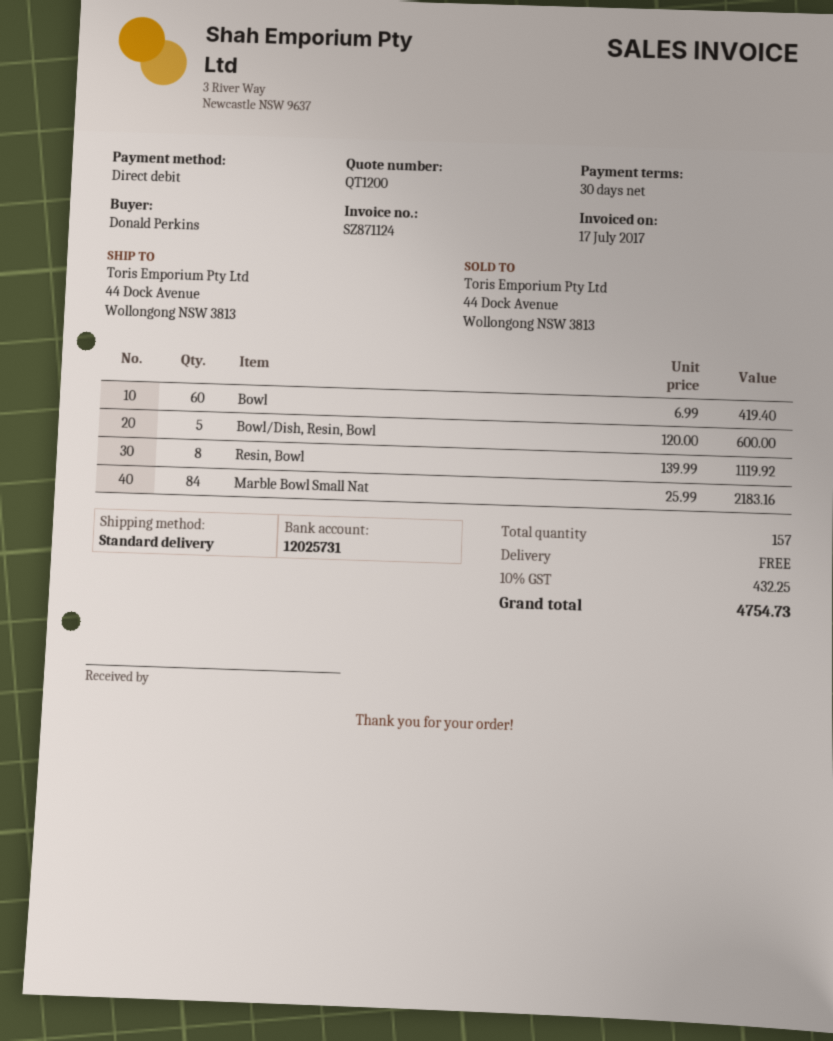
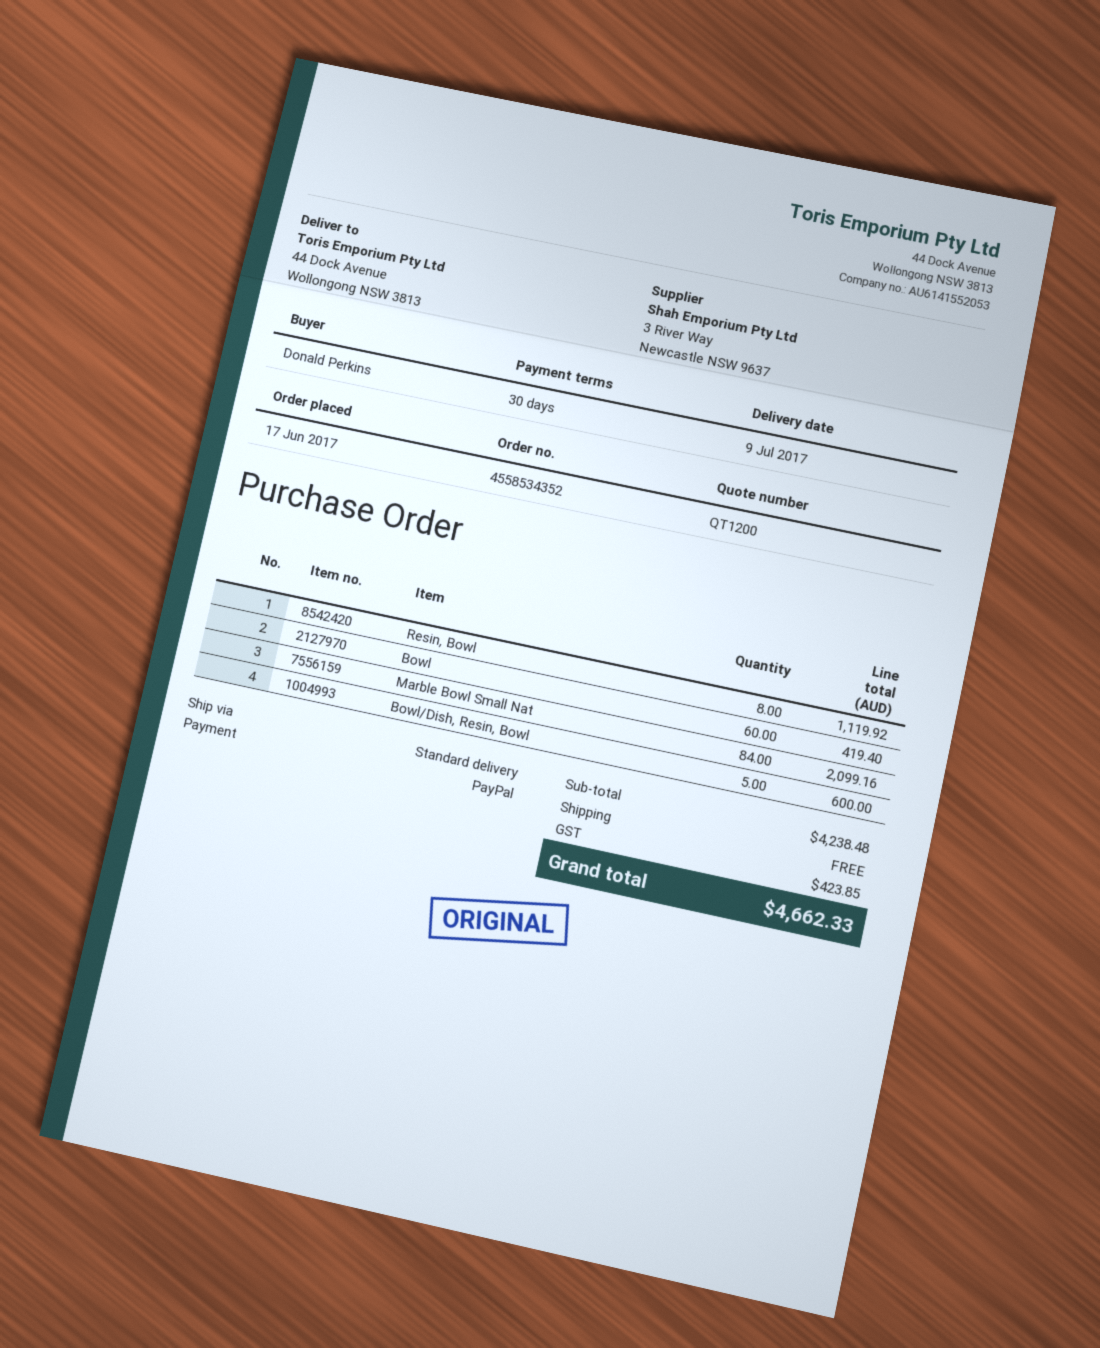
payment method: direct debit -> PayPal
Marble Bowl Small Nat: 84 for 2183.16 -> 84 for 2099.16
tax: 432.25 -> 423.85
total: 4754.73 -> 4662.33

